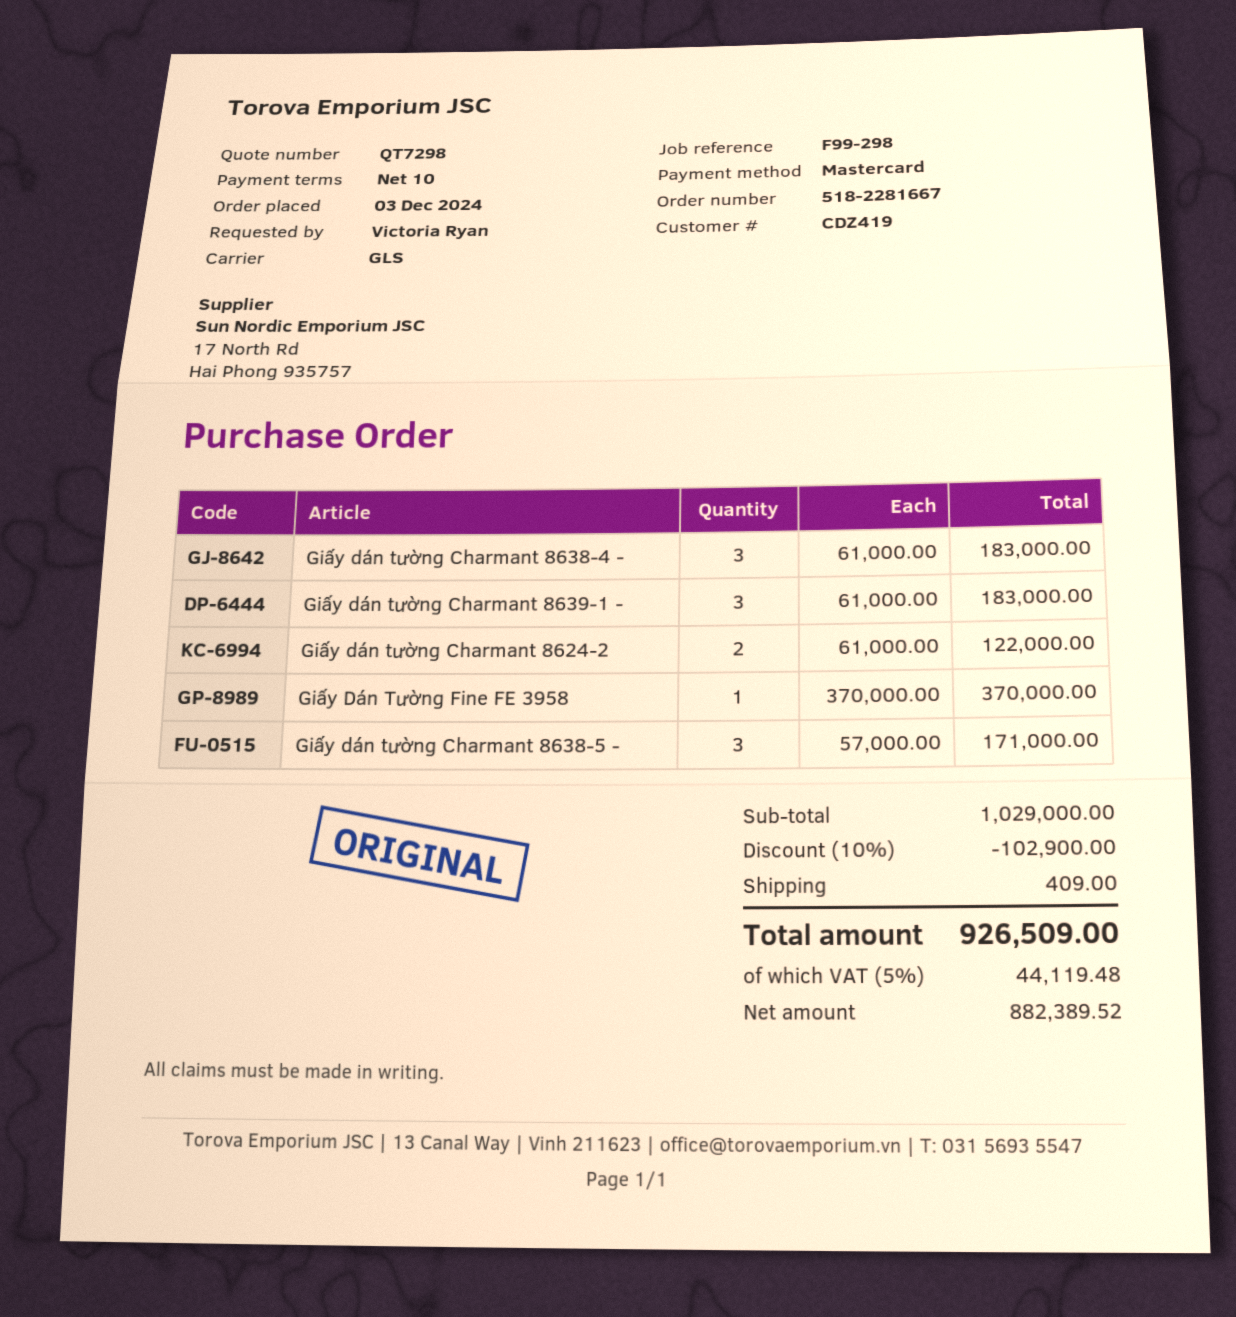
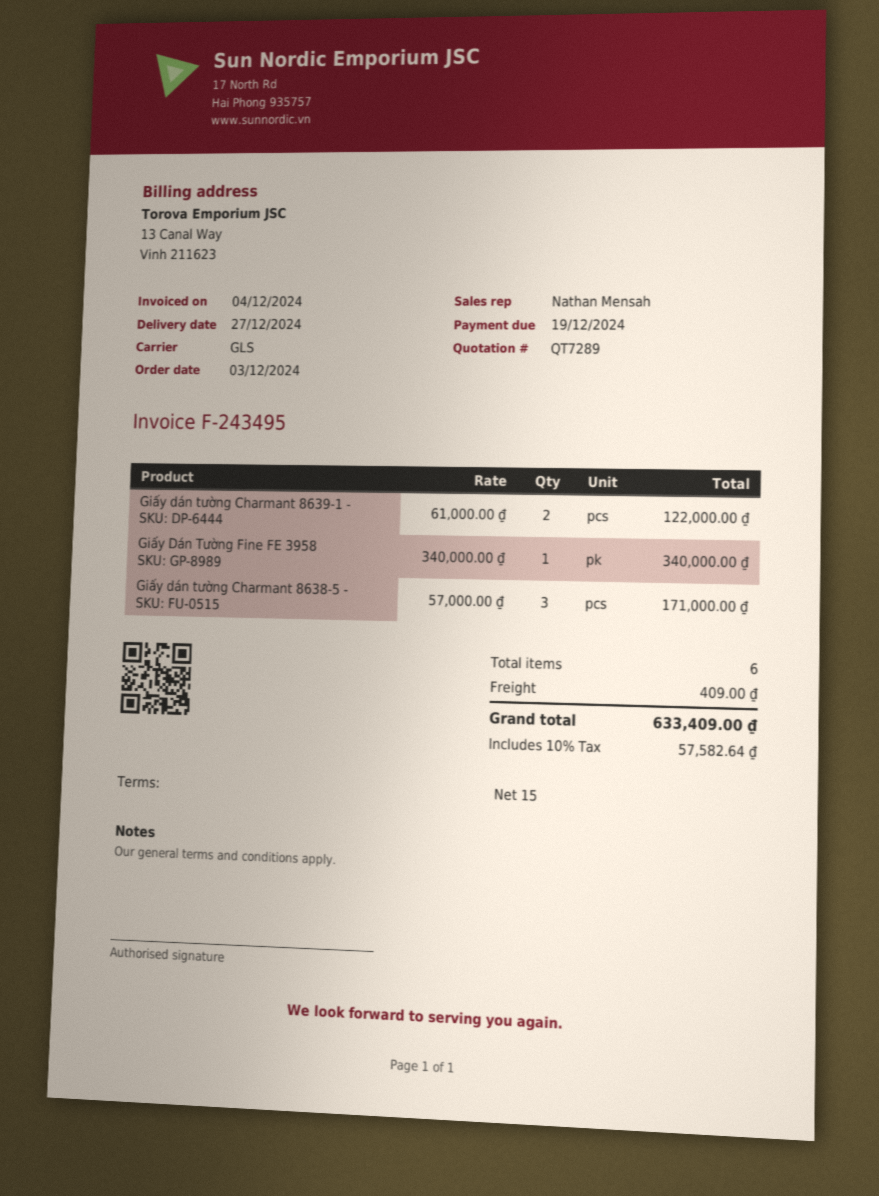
quote number: QT7298 -> QT7289
payment terms: 10 days -> 15 days
Giấy dán tường Charmant 8638-4 -: 3 x 61000.00 = 183000.00 -> none
Giấy dán tường Charmant 8639-1 -: 3 x 61000.00 = 183000.00 -> 2 x 61000.00 = 122000.00
Giấy dán tường Charmant 8624-2: 2 x 61000.00 = 122000.00 -> none
Giấy Dán Tường Fine FE 3958: 1 x 370000.00 = 370000.00 -> 1 x 340000.00 = 340000.00
discount: 10% = 102900.00 -> none
tax: 5% = 44119.48 -> 10% = 57582.64
total: 926509.00 -> 633409.00

